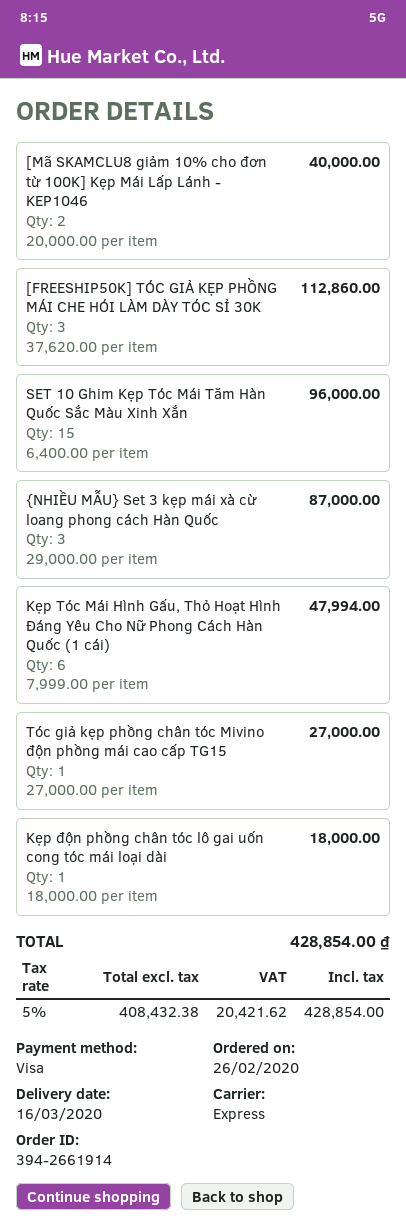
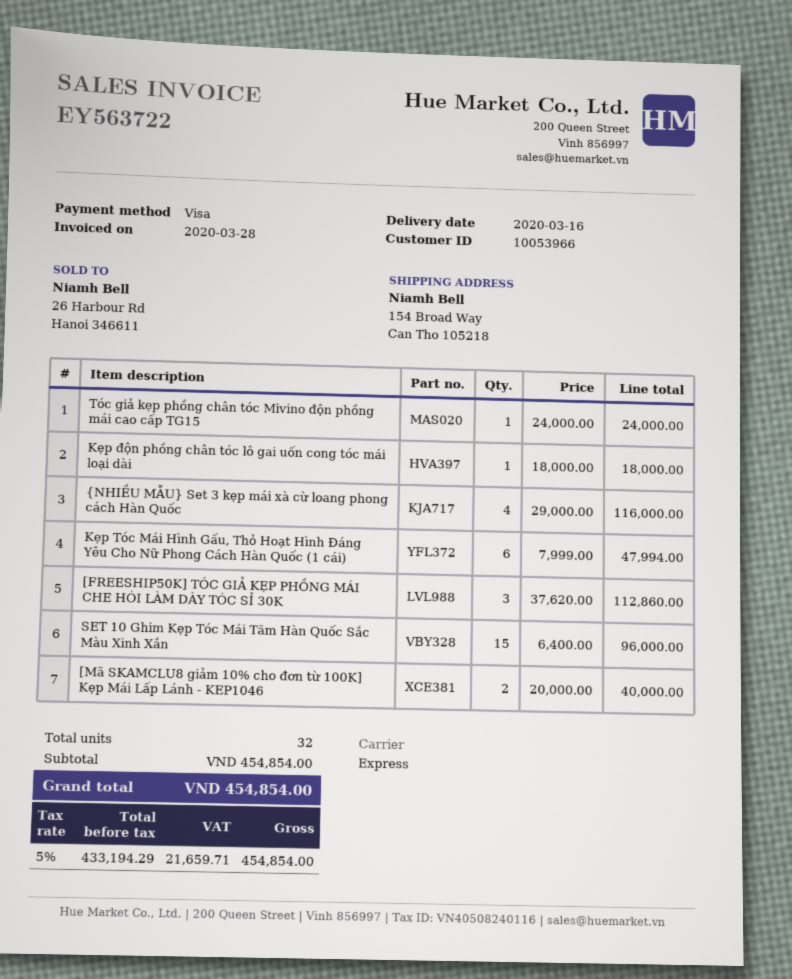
{NHIỀU MẪU} Set 3 kẹp mái xà cừ loang phong cách Hàn Quốc: 3 x 29000.00 = 87000.00 -> 4 x 29000.00 = 116000.00
Tóc giả kẹp phồng chân tóc Mivino độn phồng mái cao cấp TG15: 1 x 27000.00 = 27000.00 -> 1 x 24000.00 = 24000.00
net: 408432.38 -> 433194.29
tax: 5% = 20421.62 -> 5% = 21659.71
total: 428854.00 -> 454854.00

